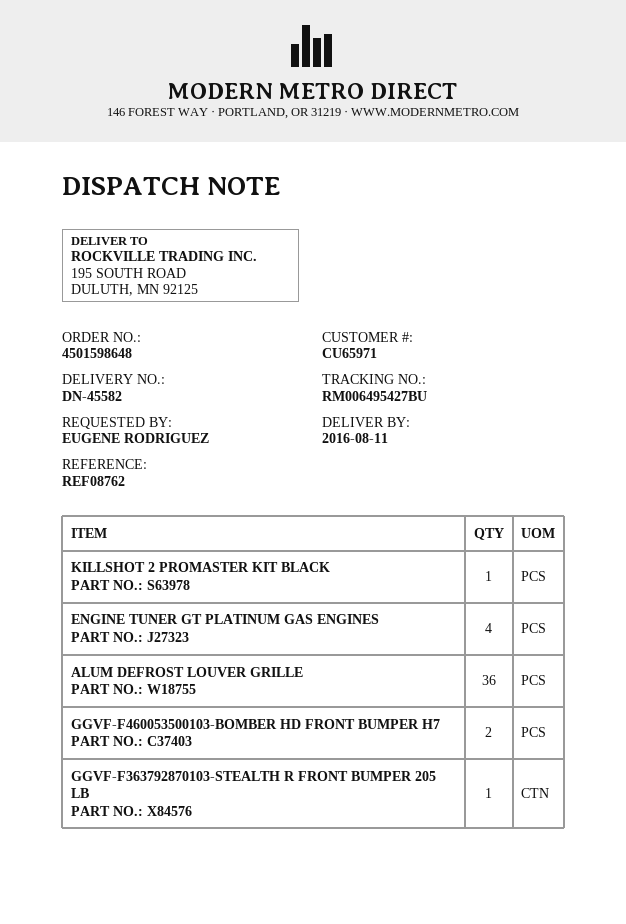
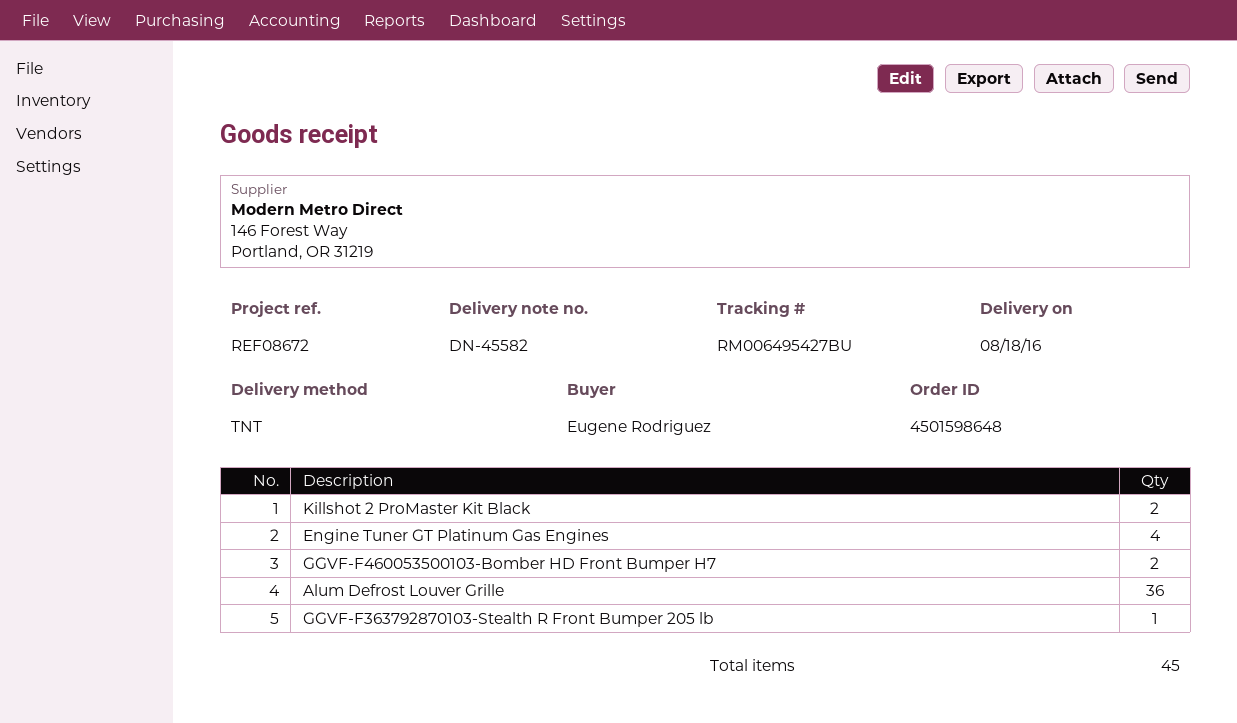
delivery date: 2016-08-11 -> 2016-08-18
reference: REF08762 -> REF08672
KILLSHOT 2 PROMASTER KIT BLACK: 1 -> 2

